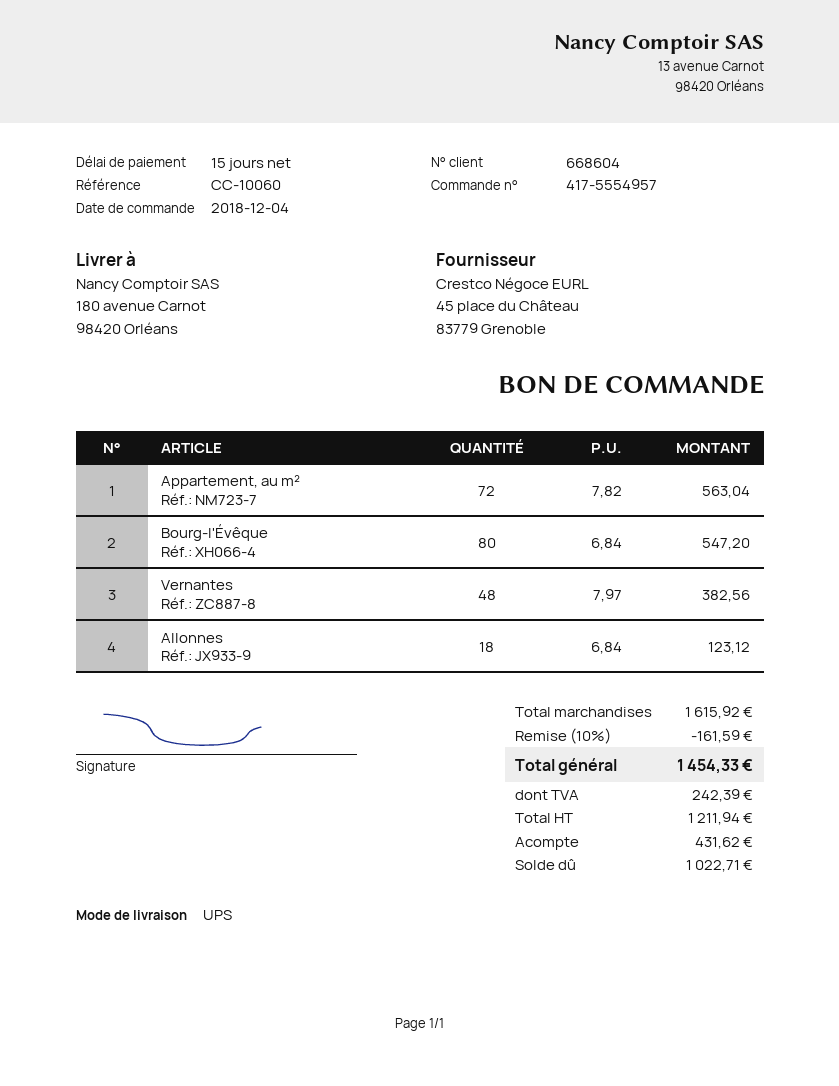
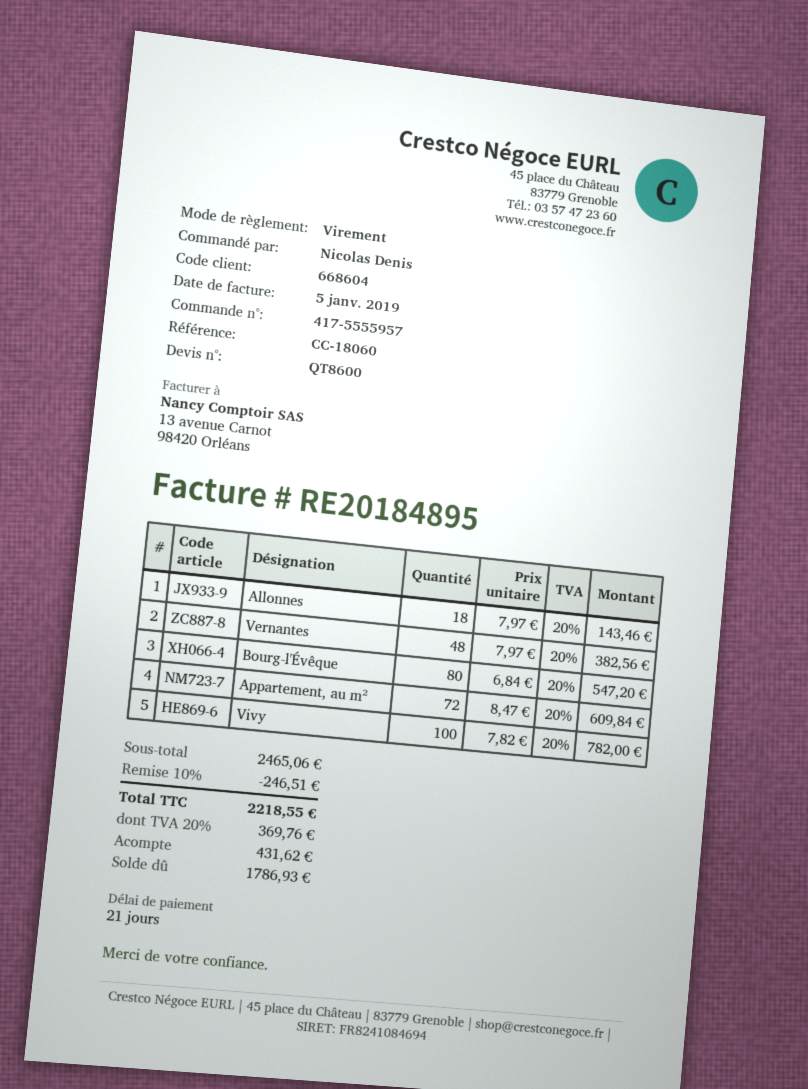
order number: 417-5554957 -> 417-5555957
payment terms: 15 days -> 21 days
reference: CC-10060 -> CC-18060
Appartement, au m²: 72 x 7.82 = 563.04 -> 72 x 8.47 = 609.84
Allonnes: 18 x 6.84 = 123.12 -> 18 x 7.97 = 143.46
Vivy: none -> 100 x 7.82 = 782.00
subtotal: 1615.92 -> 2465.06
discount: 10% = 161.59 -> 10% = 246.51
tax: 242.39 -> 369.76
total: 1454.33 -> 2218.55
balance: 1022.71 -> 1786.93

